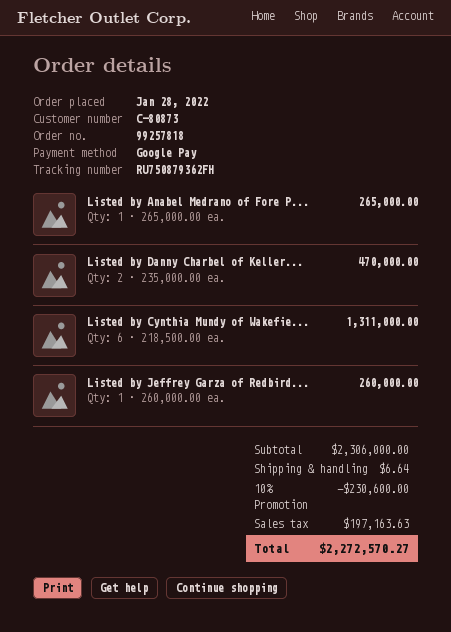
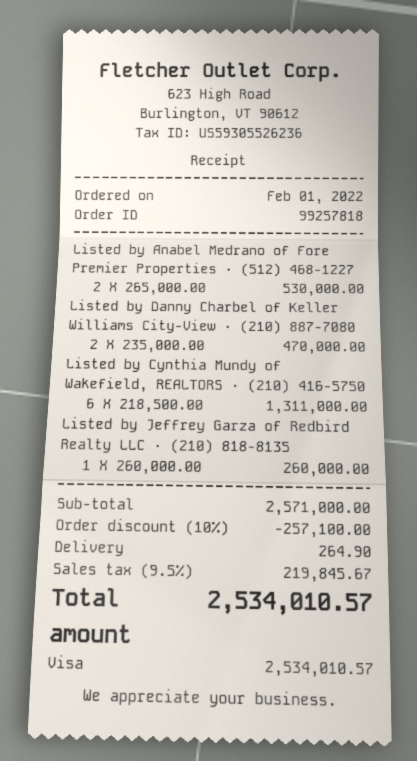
order date: 2022-01-28 -> 2022-02-01
payment method: Google Pay -> Visa
Listed by Anabel Medrano of Fore P...: 1 x 265000.00 = 265000.00 -> 2 x 265000.00 = 530000.00
subtotal: 2306000.00 -> 2571000.00
discount: 10% = 230600.00 -> 10% = 257100.00
shipping: 6.64 -> 264.90
tax: 197163.63 -> 219845.67
total: 2272570.27 -> 2534010.57

